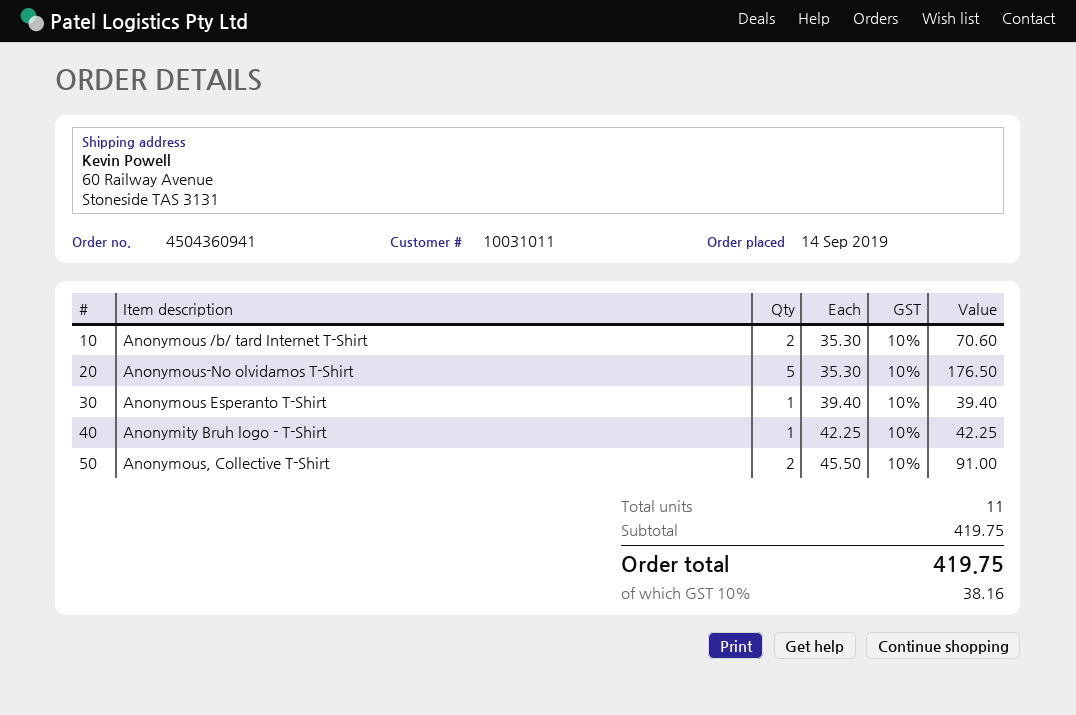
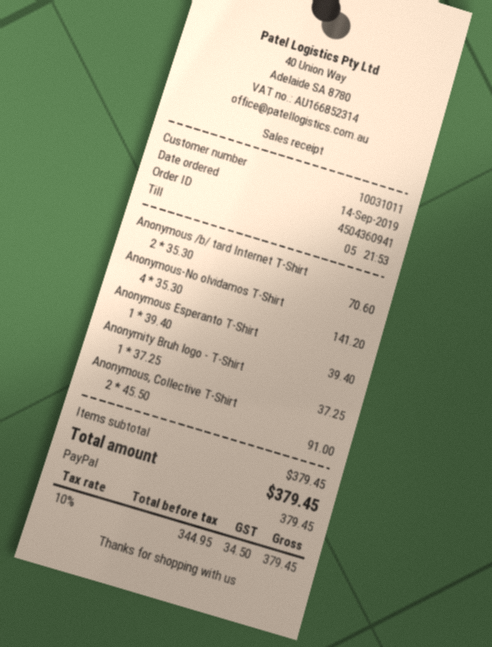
Anonymous-No olvidamos T-Shirt: 5 x 35.30 = 176.50 -> 4 x 35.30 = 141.20
Anonymity Bruh logo - T-Shirt: 1 x 42.25 = 42.25 -> 1 x 37.25 = 37.25
subtotal: 419.75 -> 379.45
tax: 10% = 38.16 -> 10% = 34.50
total: 419.75 -> 379.45

